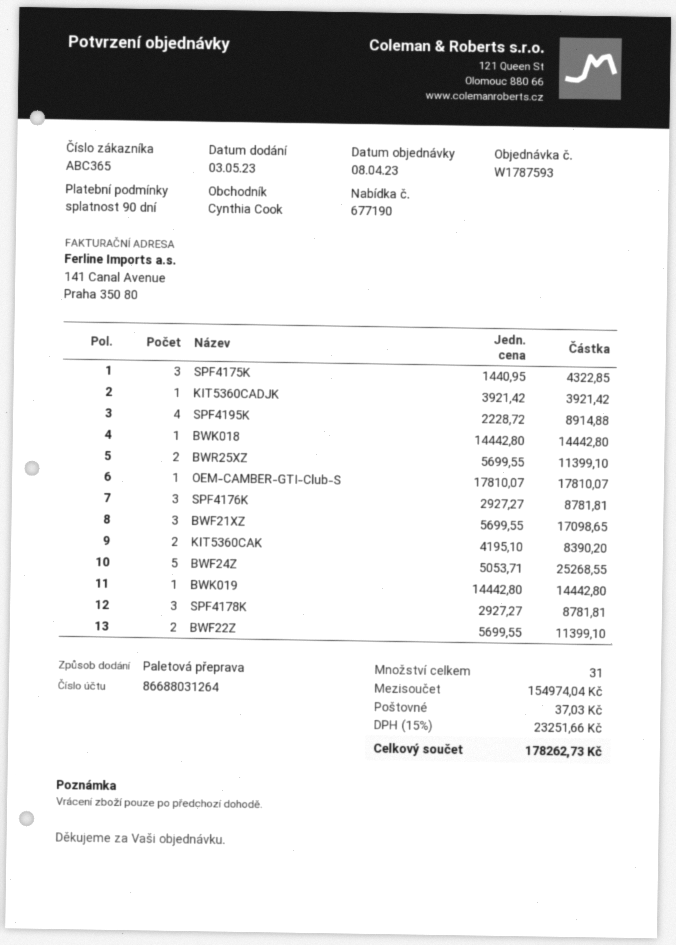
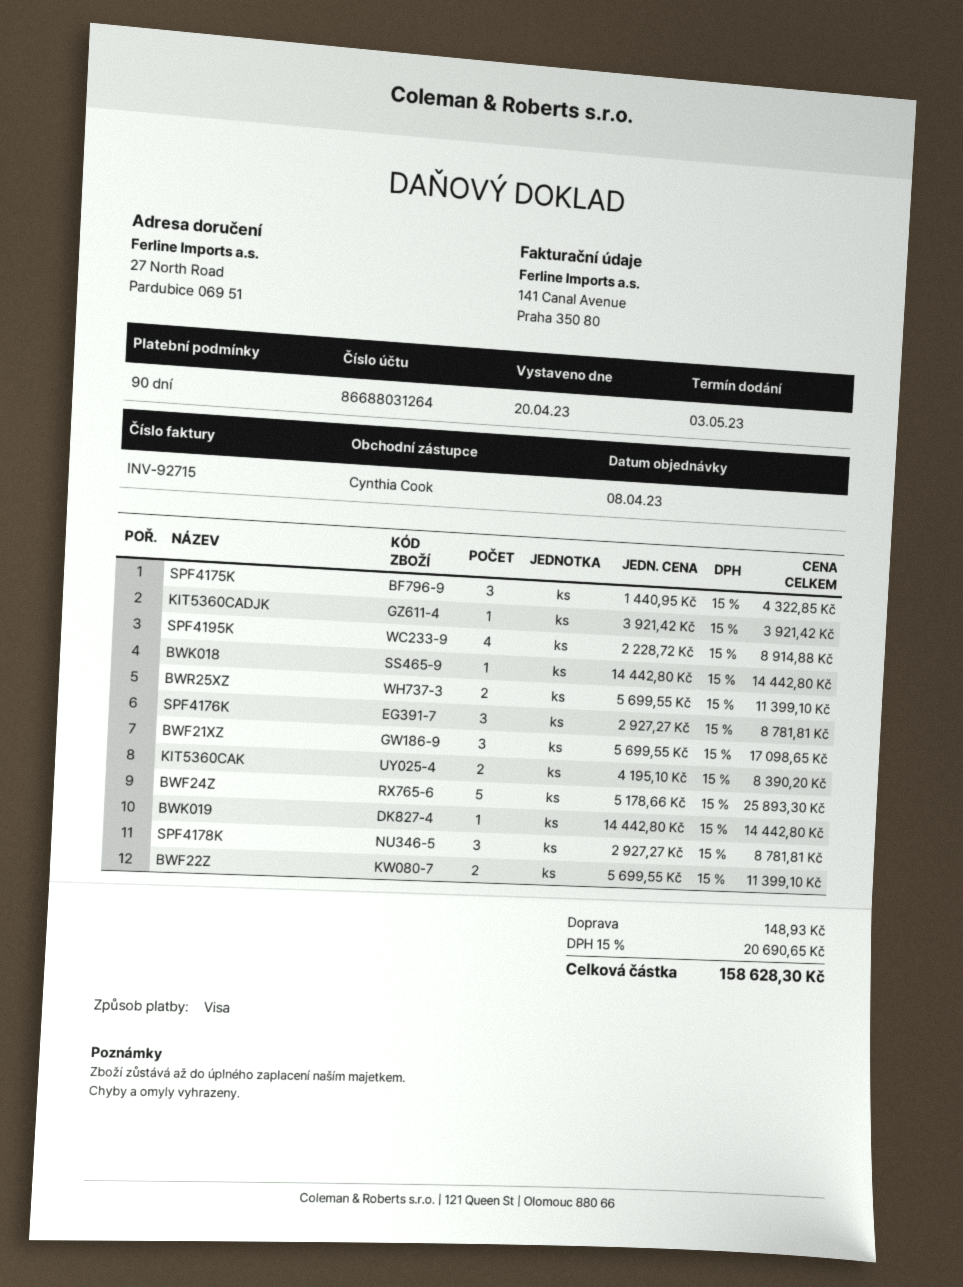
OEM-CAMBER-GTI-Club-S: 1 x 17810.07 = 17810.07 -> none
BWF24Z: 5 x 5053.71 = 25268.55 -> 5 x 5178.66 = 25893.30
shipping: 37.03 -> 148.93
tax: 15% = 23251.66 -> 15% = 20690.65
total: 178262.73 -> 158628.30

